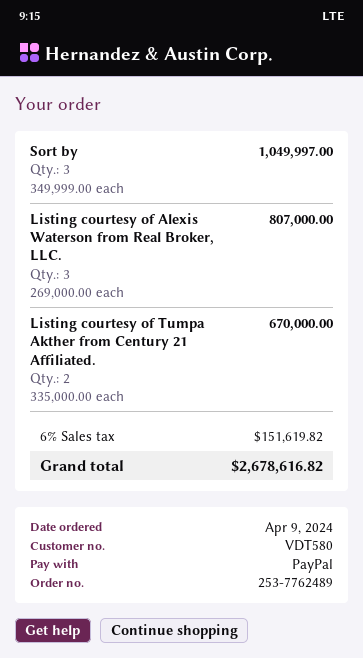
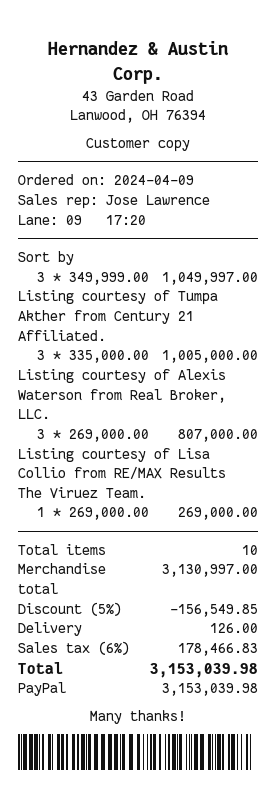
Listing courtesy of Tumpa Akther from Century 21 Affiliated.: 2 x 335000.00 = 670000.00 -> 3 x 335000.00 = 1005000.00
Listing courtesy of Lisa Collio from RE/MAX Results The Viruez Team.: none -> 1 x 269000.00 = 269000.00
discount: none -> 5% = 156549.85
shipping: none -> 126.00
tax: 6% = 151619.82 -> 6% = 178466.83
total: 2678616.82 -> 3153039.98

